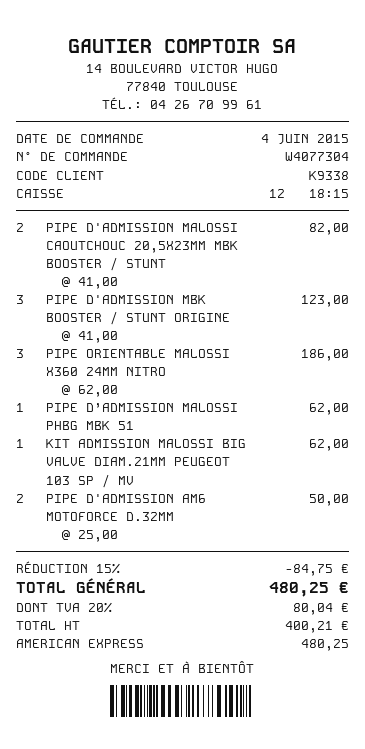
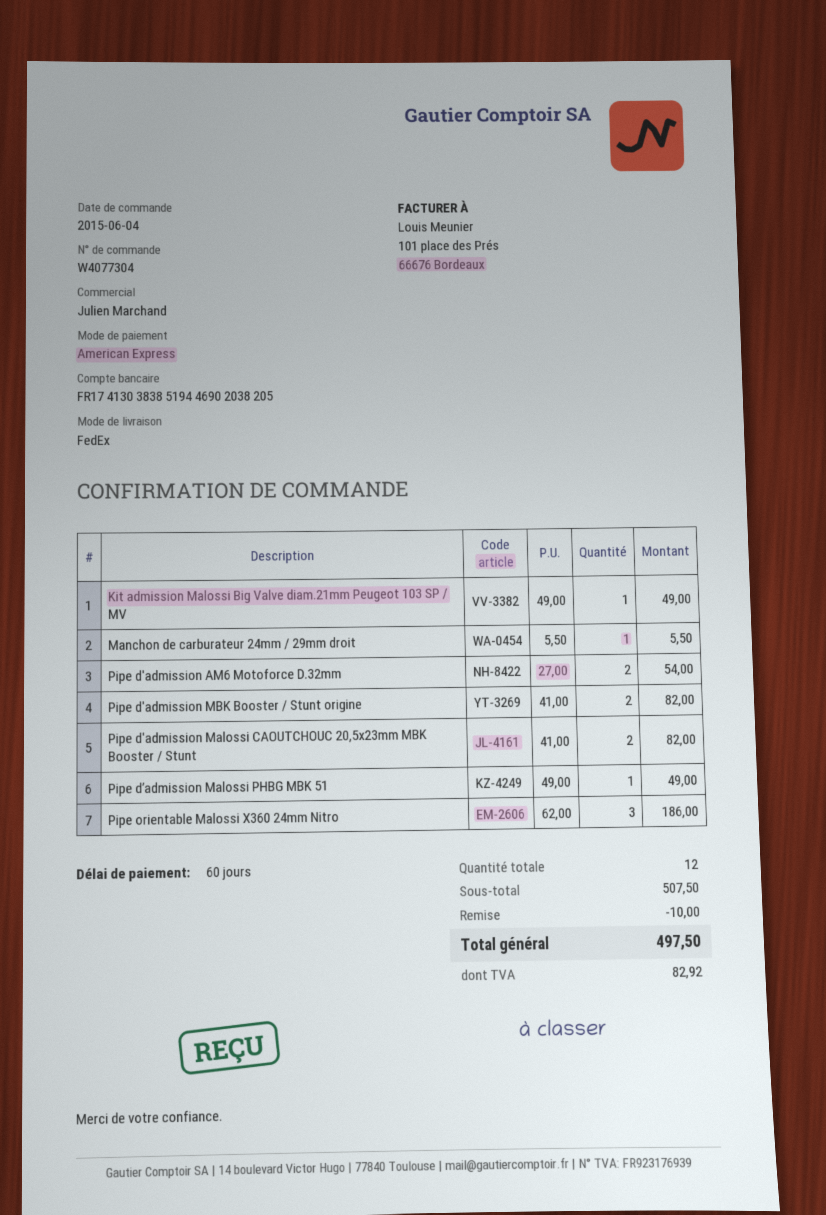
PIPE D'ADMISSION MBK BOOSTER / STUNT ORIGINE: 3 x 41.00 = 123.00 -> 2 x 41.00 = 82.00
PIPE D’ADMISSION MALOSSI PHBG MBK 51: 1 x 62.00 = 62.00 -> 1 x 49.00 = 49.00
KIT ADMISSION MALOSSI BIG VALVE DIAM.21MM PEUGEOT 103 SP / MV: 1 x 62.00 = 62.00 -> 1 x 49.00 = 49.00
PIPE D'ADMISSION AM6 MOTOFORCE D.32MM: 2 x 25.00 = 50.00 -> 2 x 27.00 = 54.00
Manchon de carburateur 24mm / 29mm droit: none -> 1 x 5.50 = 5.50
discount: 84.75 -> 10.00
tax: 80.04 -> 82.92
total: 480.25 -> 497.50

